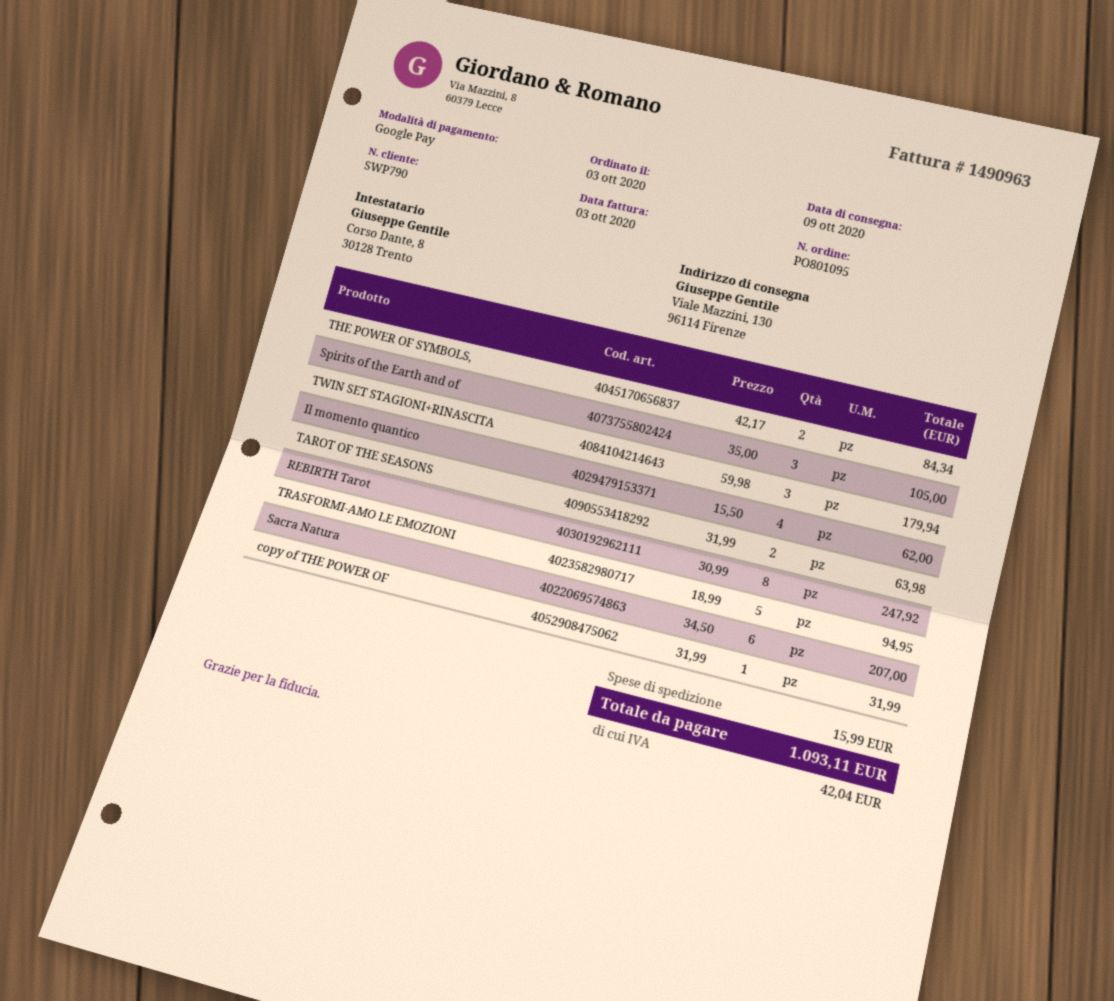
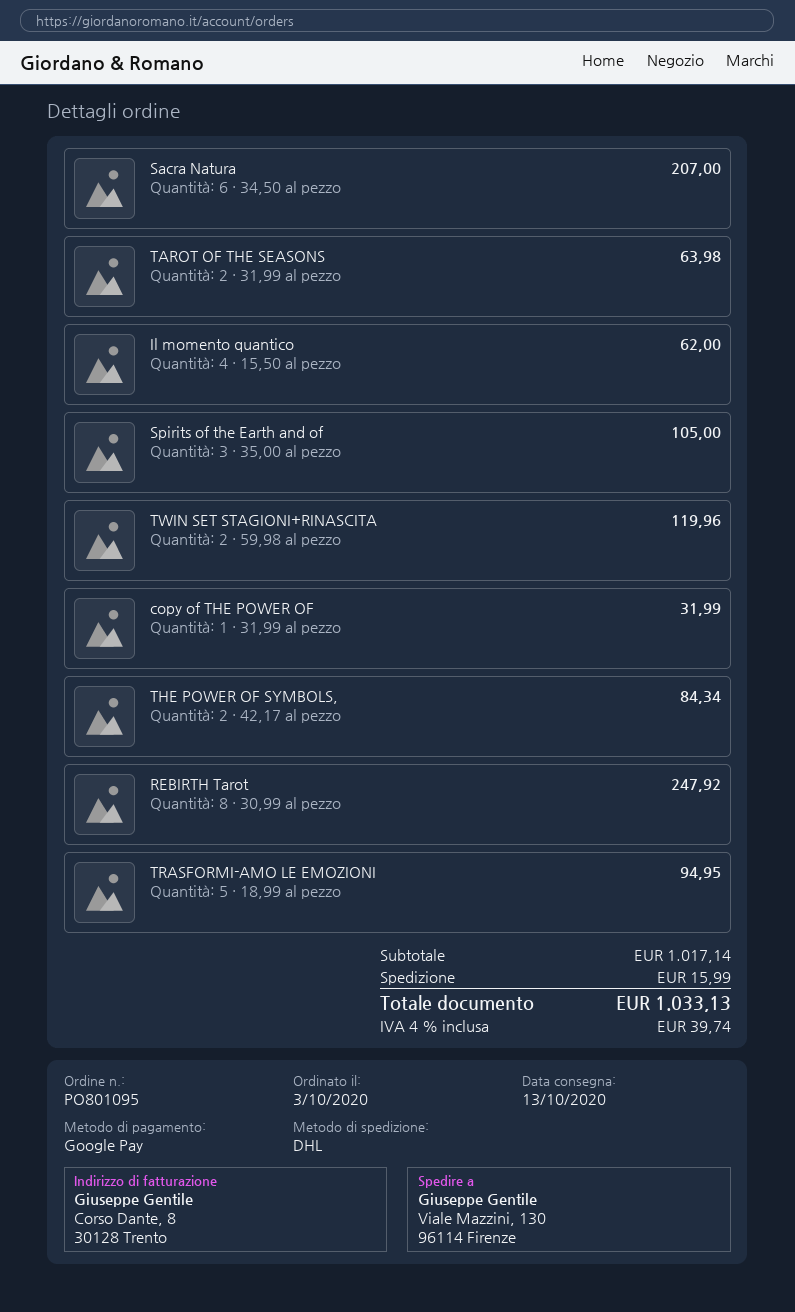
delivery date: 2020-10-09 -> 2020-10-13
TWIN SET STAGIONI+RINASCITA: 3 x 59.98 = 179.94 -> 2 x 59.98 = 119.96
tax: 42.04 -> 39.74
total: 1093.11 -> 1033.13

